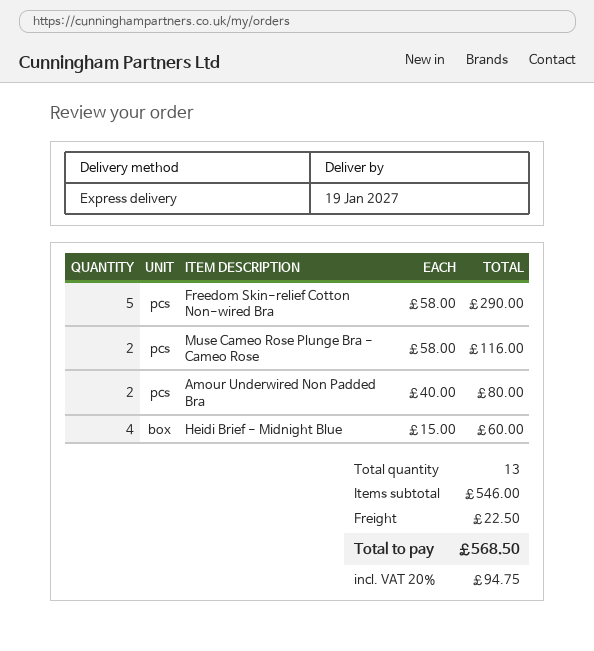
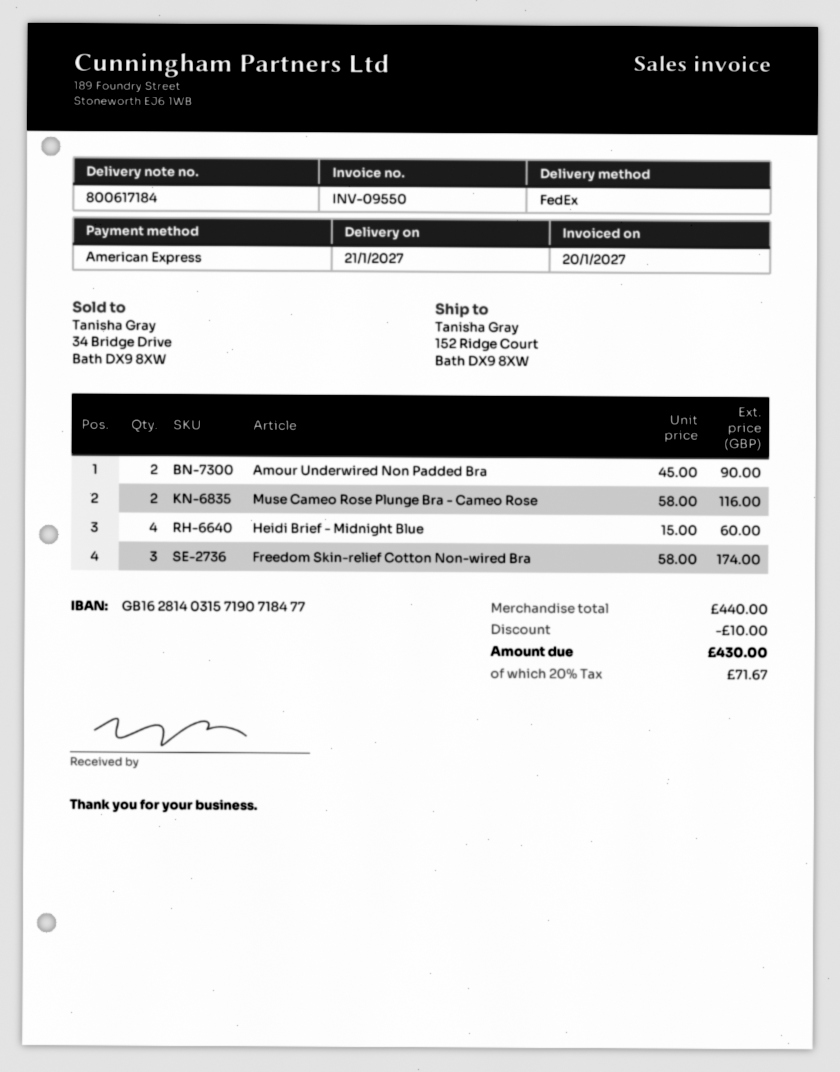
delivery date: 2027-01-19 -> 2027-01-21
shipping method: express -> FedEx
Freedom Skin-relief Cotton Non-wired Bra: 5 x 58.00 = 290.00 -> 3 x 58.00 = 174.00
Amour Underwired Non Padded Bra: 2 x 40.00 = 80.00 -> 2 x 45.00 = 90.00
subtotal: 546.00 -> 440.00
discount: none -> 10.00
shipping: 22.50 -> none
tax: 20% = 94.75 -> 20% = 71.67
total: 568.50 -> 430.00

